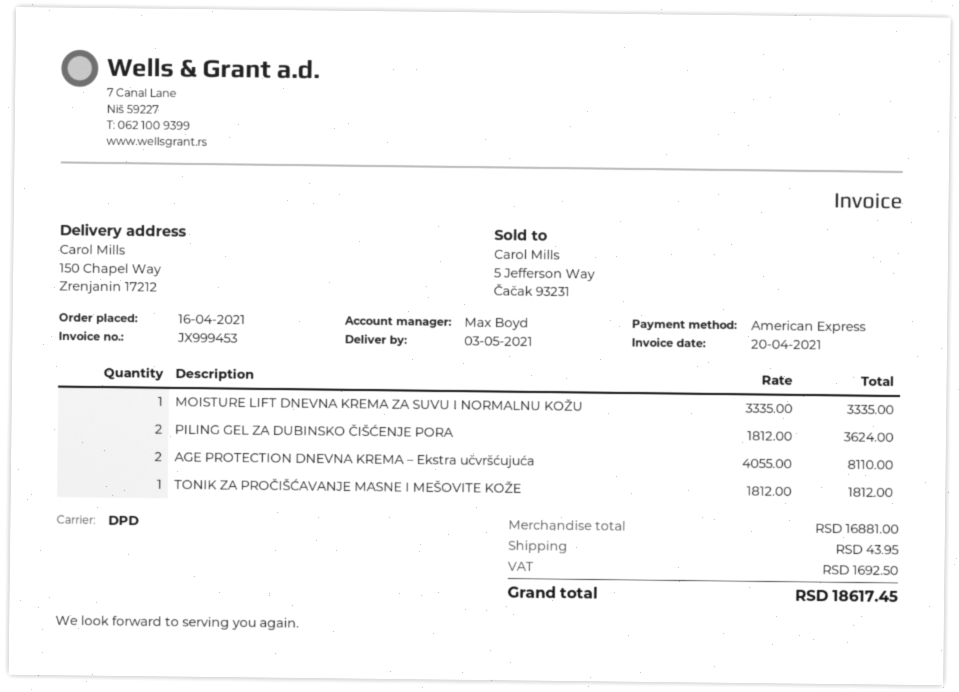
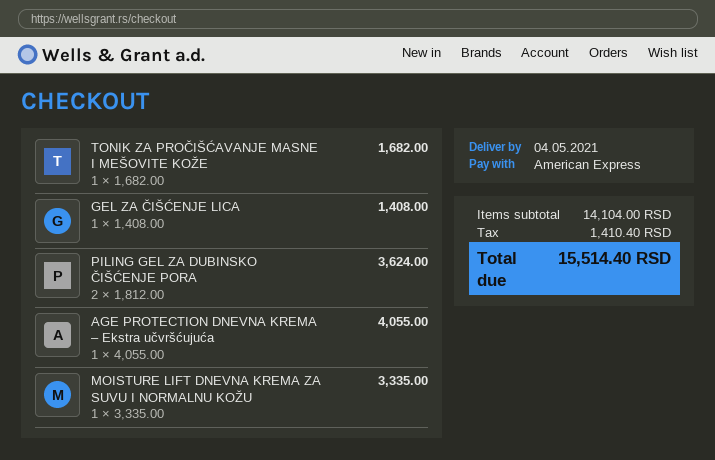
delivery date: 2021-05-03 -> 2021-05-04
AGE PROTECTION DNEVNA KREMA – Ekstra učvršćujuća: 2 x 4055.00 = 8110.00 -> 1 x 4055.00 = 4055.00
TONIK ZA PROČIŠĆAVANJE MASNE I MEŠOVITE KOŽE: 1 x 1812.00 = 1812.00 -> 1 x 1682.00 = 1682.00
GEL ZA ČIŠĆENJE LICA: none -> 1 x 1408.00 = 1408.00
subtotal: 16881.00 -> 14104.00
shipping: 43.95 -> none
tax: 1692.50 -> 1410.40
total: 18617.45 -> 15514.40

